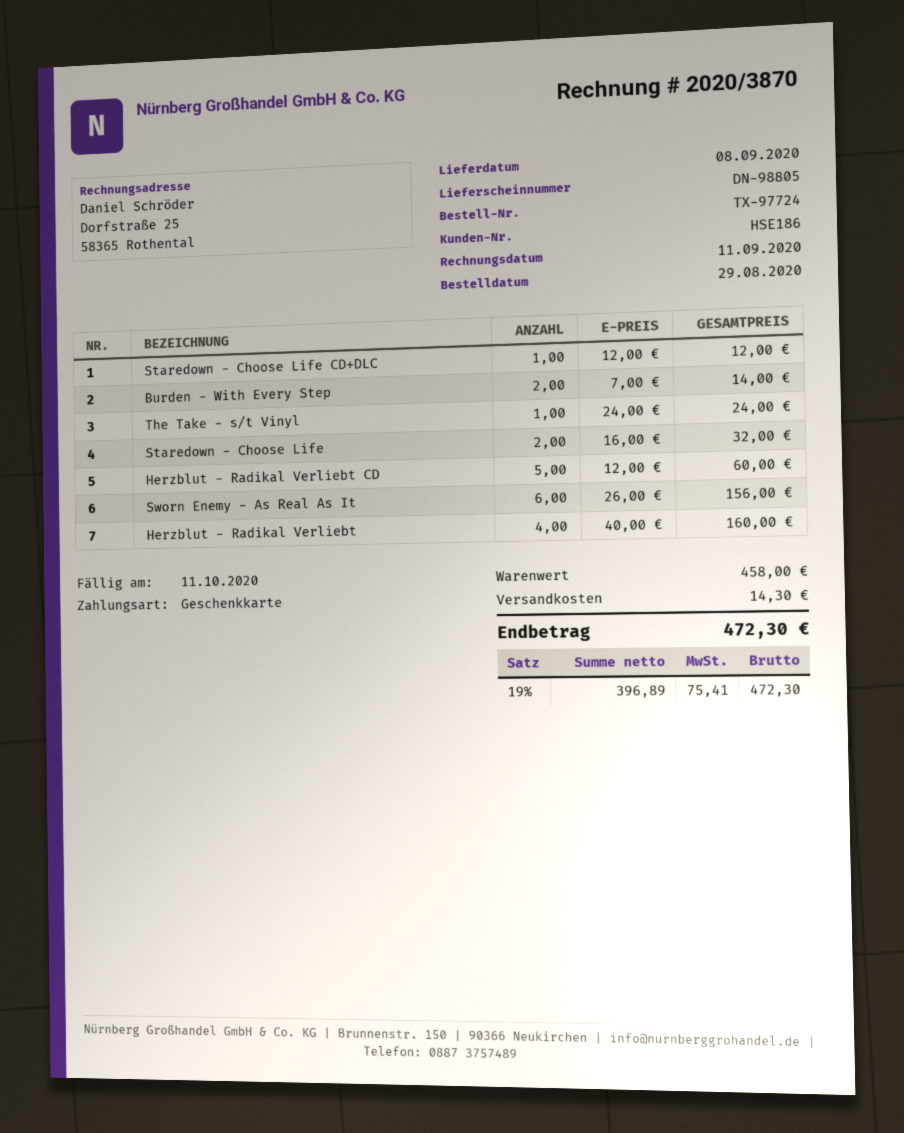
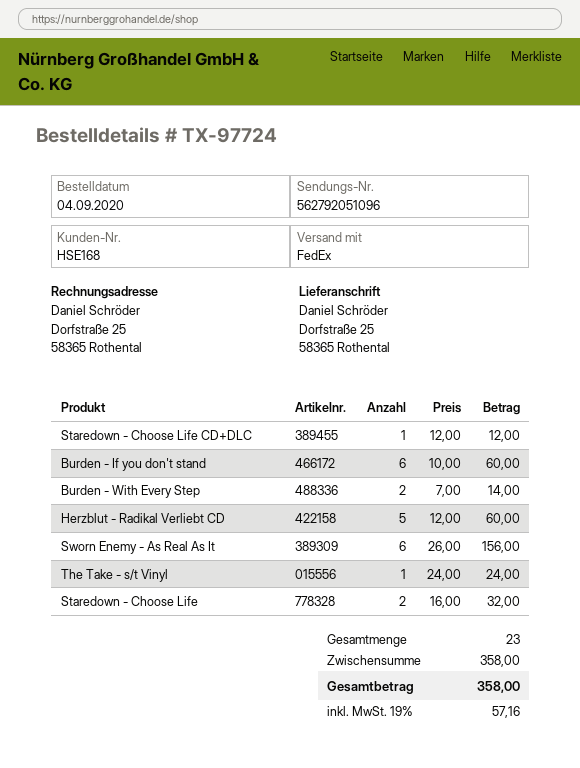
order date: 2020-08-29 -> 2020-09-04
customer number: HSE186 -> HSE168
Herzblut - Radikal Verliebt: 4 x 40.00 = 160.00 -> none
Burden - If you don't stand: none -> 6 x 10.00 = 60.00
subtotal: 458.00 -> 358.00
shipping: 14.30 -> none
tax: 19% = 75.41 -> 19% = 57.16
total: 472.30 -> 358.00

